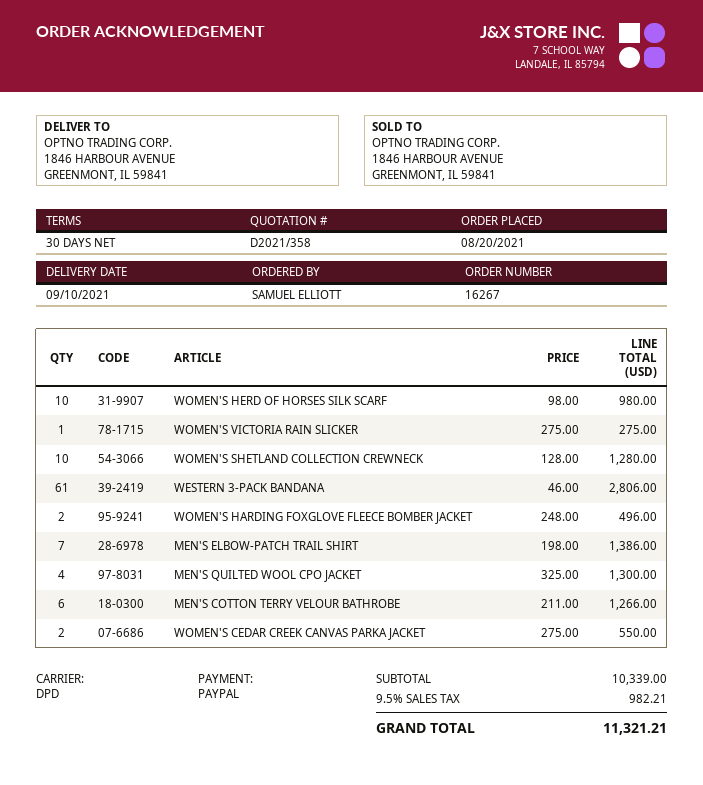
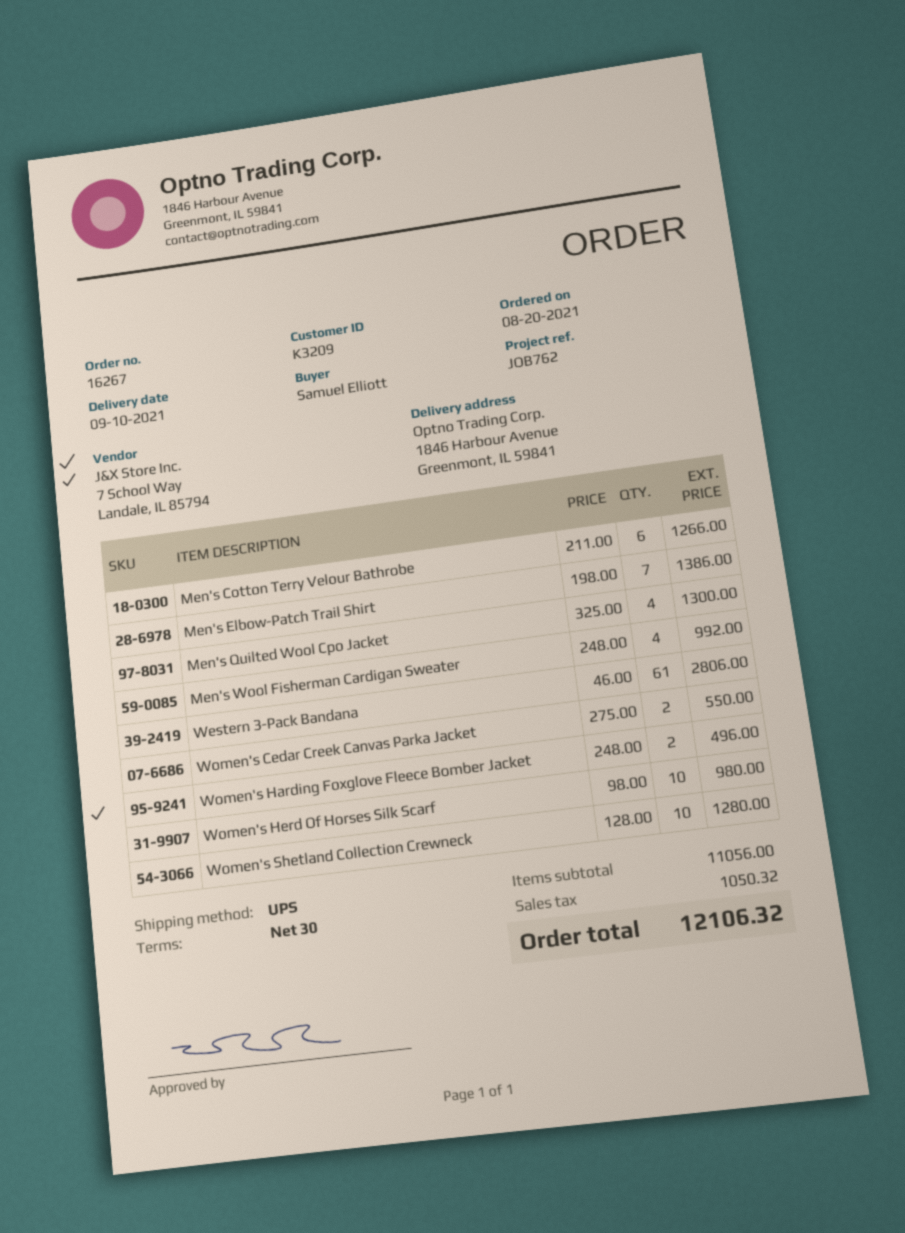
shipping method: DPD -> UPS
WOMEN'S VICTORIA RAIN SLICKER: 1 x 275.00 = 275.00 -> none
Men's Wool Fisherman Cardigan Sweater: none -> 4 x 248.00 = 992.00
subtotal: 10339.00 -> 11056.00
tax: 982.21 -> 1050.32
total: 11321.21 -> 12106.32

